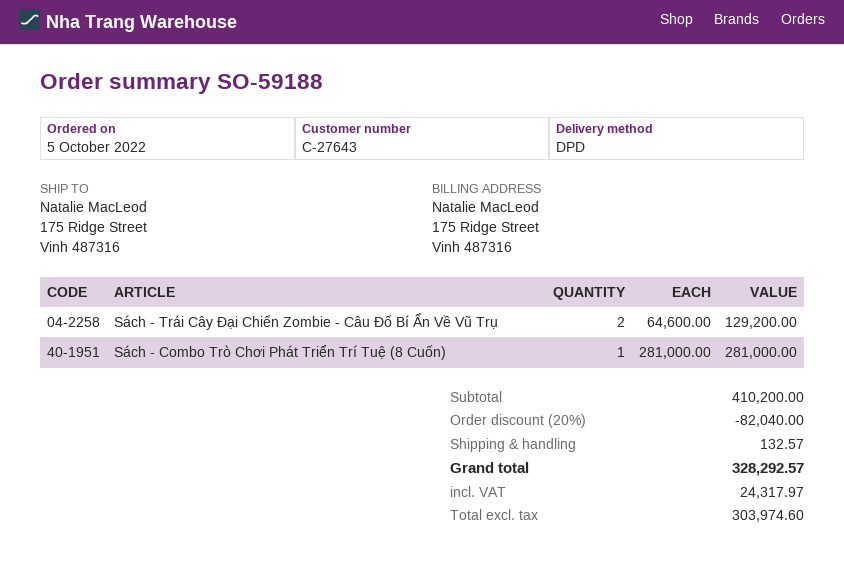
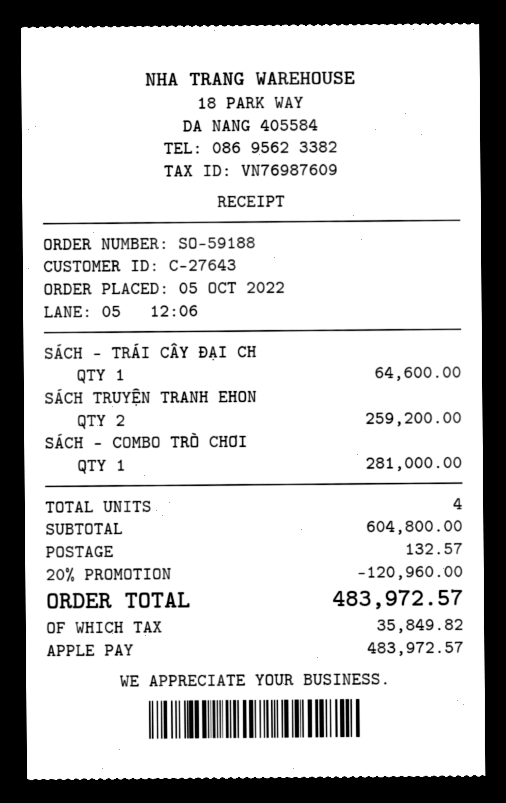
Sách - Trái Cây Đại Chiến Zombie - Câu Đố Bí Ẩn Về Vũ Trụ: 2 for 129200.00 -> 1 for 64600.00
SÁCH TRUYỆN TRANH EHON: none -> 2 for 259200.00
subtotal: 410200.00 -> 604800.00
discount: 20% = 82040.00 -> 20% = 120960.00
tax: 24317.97 -> 35849.82
total: 328292.57 -> 483972.57

